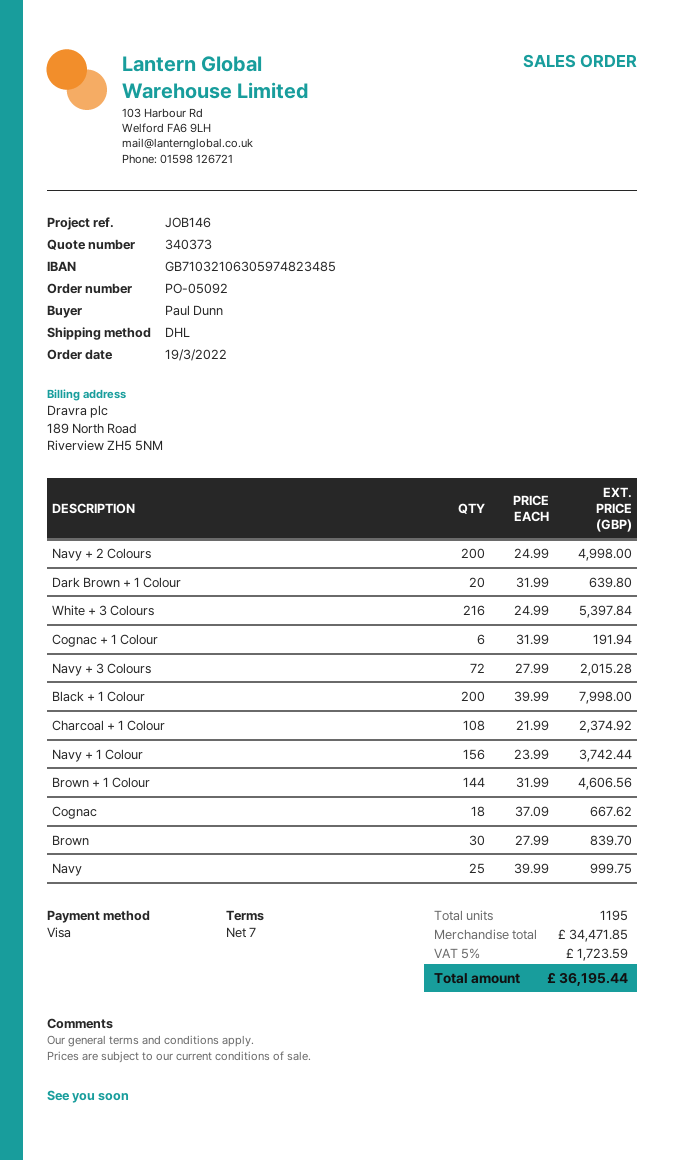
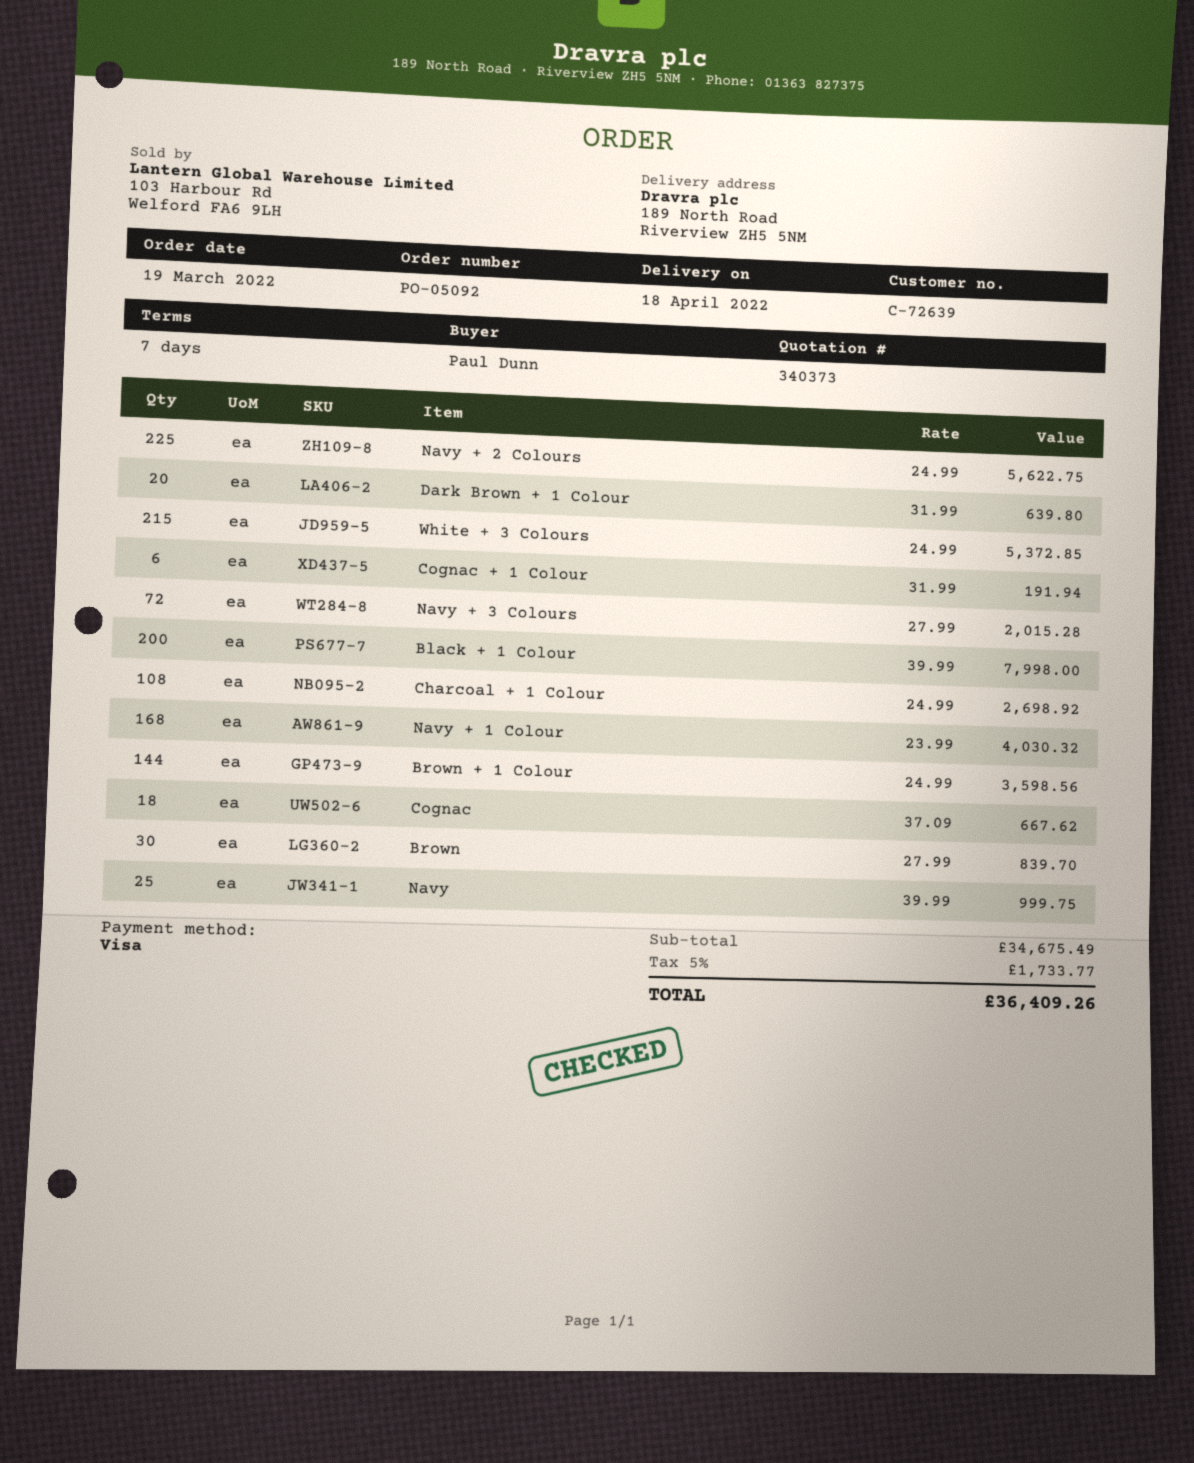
Navy + 2 Colours: 200 x 24.99 = 4998.00 -> 225 x 24.99 = 5622.75
White + 3 Colours: 216 x 24.99 = 5397.84 -> 215 x 24.99 = 5372.85
Charcoal + 1 Colour: 108 x 21.99 = 2374.92 -> 108 x 24.99 = 2698.92
Navy + 1 Colour: 156 x 23.99 = 3742.44 -> 168 x 23.99 = 4030.32
Brown + 1 Colour: 144 x 31.99 = 4606.56 -> 144 x 24.99 = 3598.56
subtotal: 34471.85 -> 34675.49
tax: 5% = 1723.59 -> 5% = 1733.77
total: 36195.44 -> 36409.26

